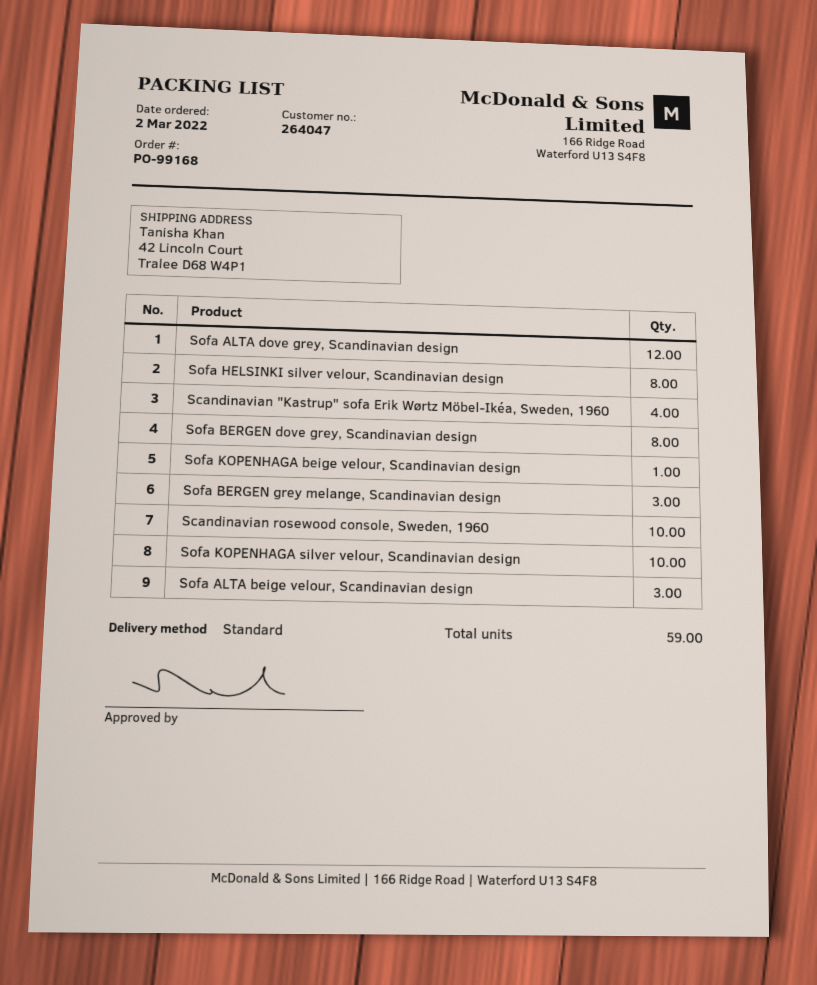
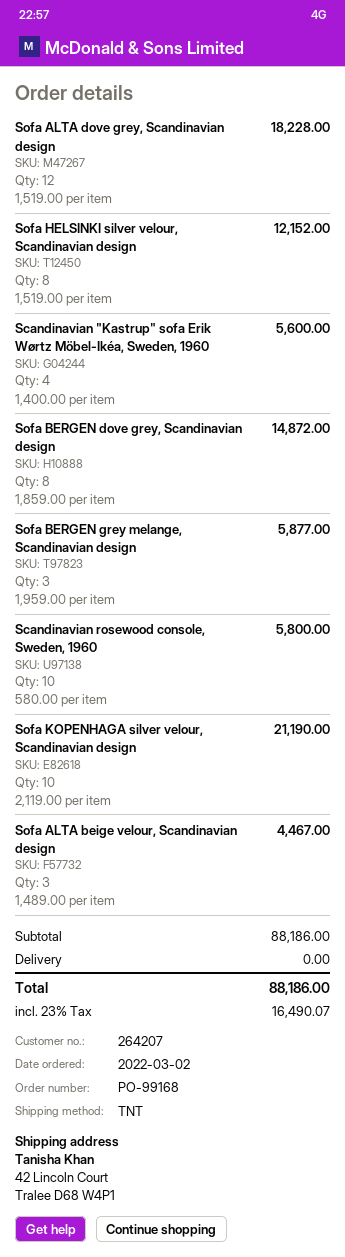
customer number: 264047 -> 264207
shipping method: standard -> TNT
Sofa KOPENHAGA beige velour, Scandinavian design: 1 -> none

